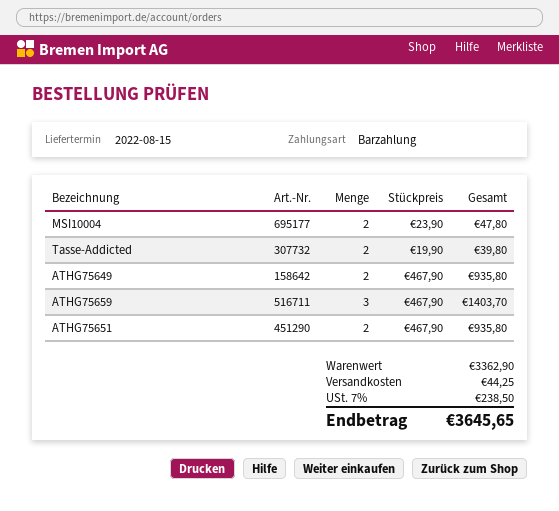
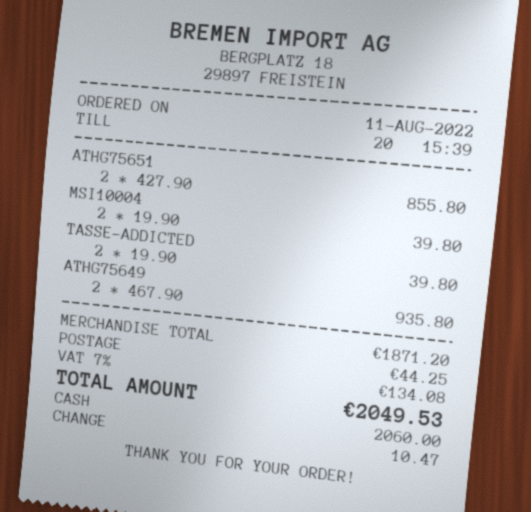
MSI10004: 2 x 23.90 = 47.80 -> 2 x 19.90 = 39.80
ATHG75659: 3 x 467.90 = 1403.70 -> none
ATHG75651: 2 x 467.90 = 935.80 -> 2 x 427.90 = 855.80
subtotal: 3362.90 -> 1871.20
tax: 7% = 238.50 -> 7% = 134.08
total: 3645.65 -> 2049.53

